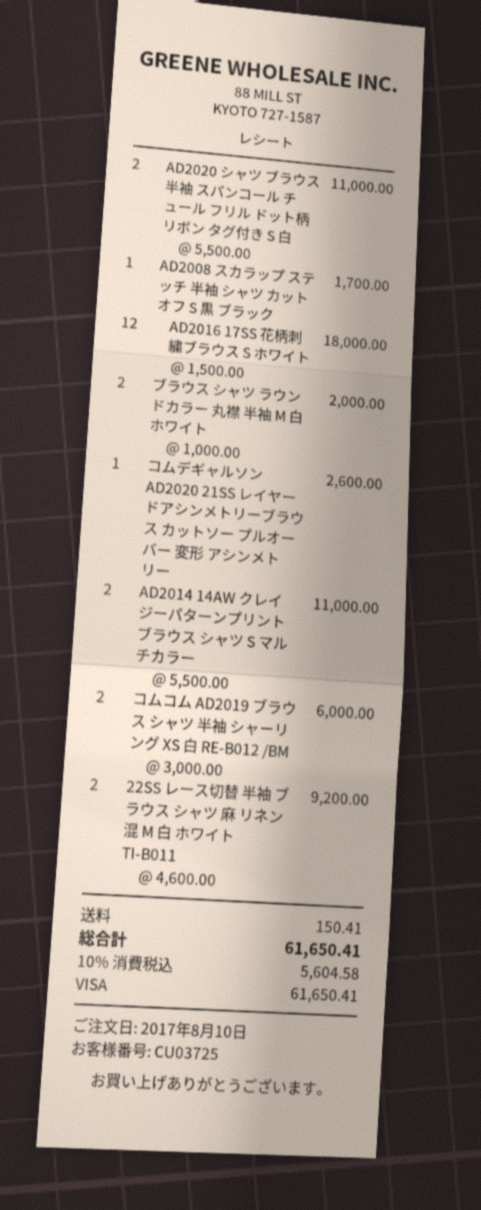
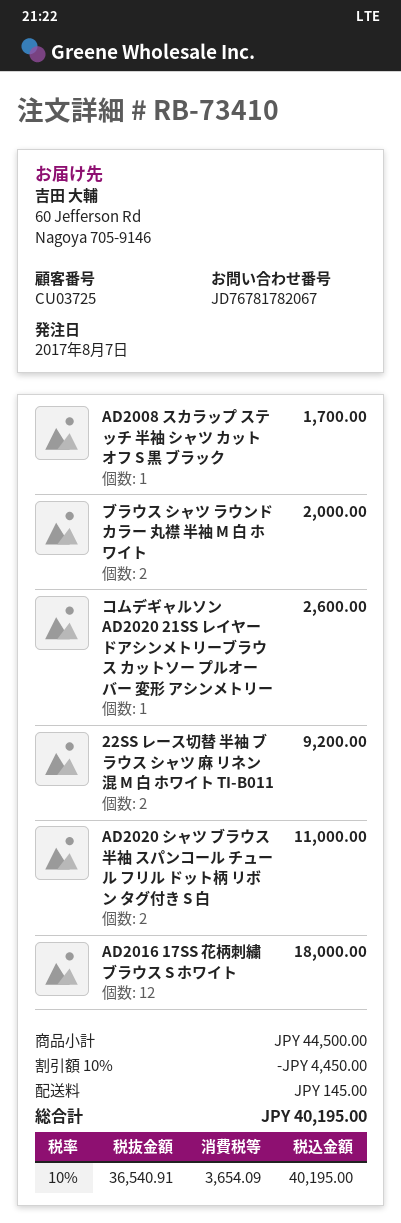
order date: 2017-08-10 -> 2017-08-07
AD2014 14AW クレイジーパターンプリント ブラウス シャツ S マルチカラー: 2 for 11000.00 -> none
コムコム AD2019 ブラウス シャツ 半袖 シャーリング XS 白 RE-B012 /BM: 2 for 6000.00 -> none
discount: none -> 10% = 4450.00
shipping: 150.41 -> 145.00
tax: 10% = 5604.58 -> 10% = 3654.09
total: 61650.41 -> 40195.00

